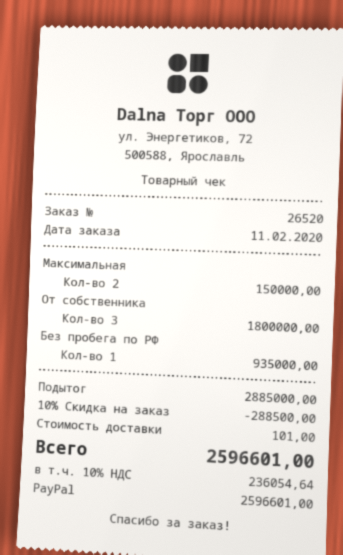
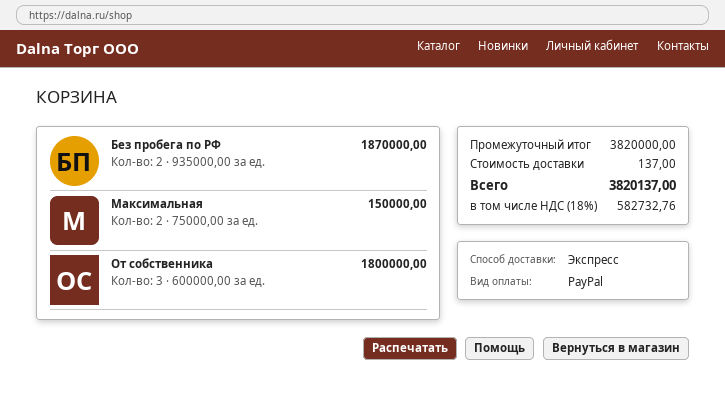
Без пробега по РФ: 1 for 935000.00 -> 2 for 1870000.00
subtotal: 2885000.00 -> 3820000.00
discount: 10% = 288500.00 -> none
shipping: 101.00 -> 137.00
tax: 10% = 236054.64 -> 18% = 582732.76
total: 2596601.00 -> 3820137.00

